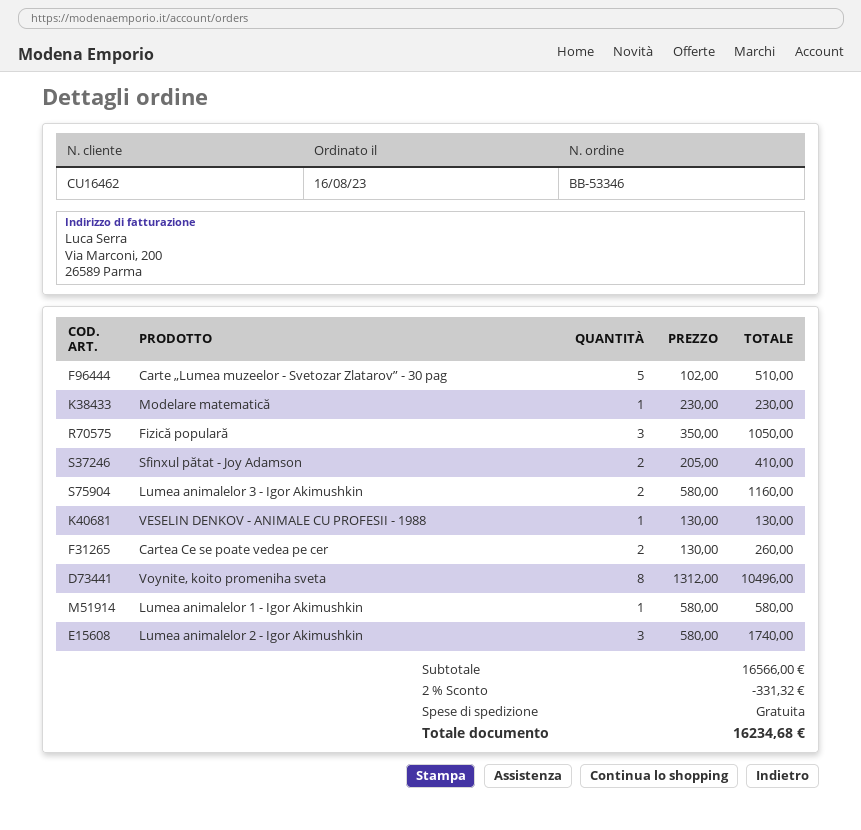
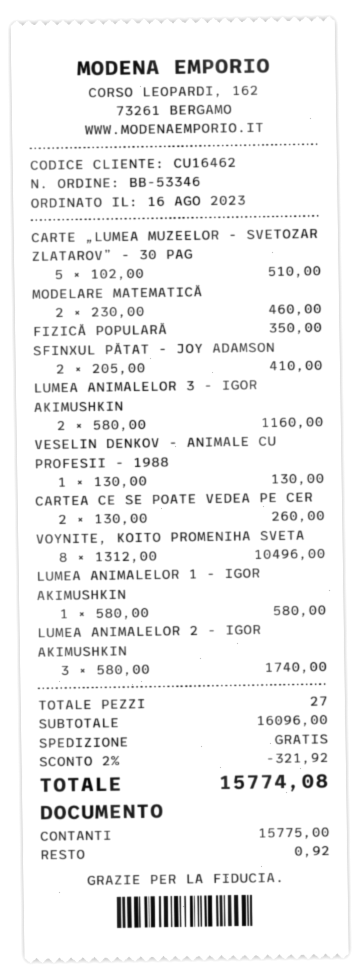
Modelare matematică: 1 x 230.00 = 230.00 -> 2 x 230.00 = 460.00
Fizică populară: 3 x 350.00 = 1050.00 -> 1 x 350.00 = 350.00
subtotal: 16566.00 -> 16096.00
discount: 2% = 331.32 -> 2% = 321.92
total: 16234.68 -> 15774.08

